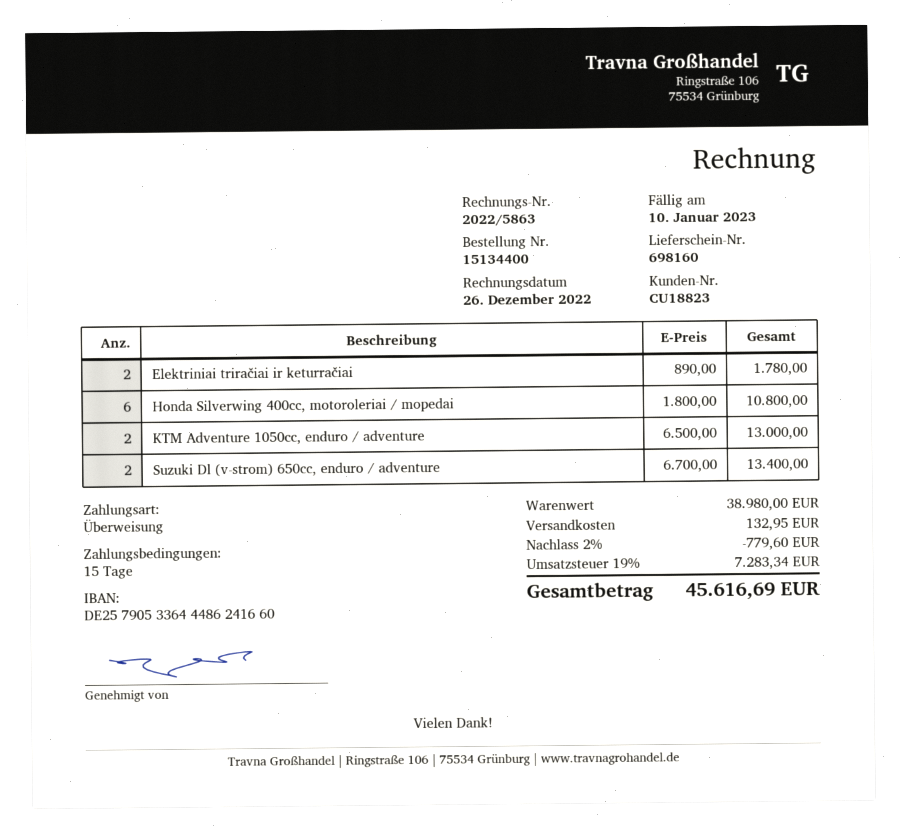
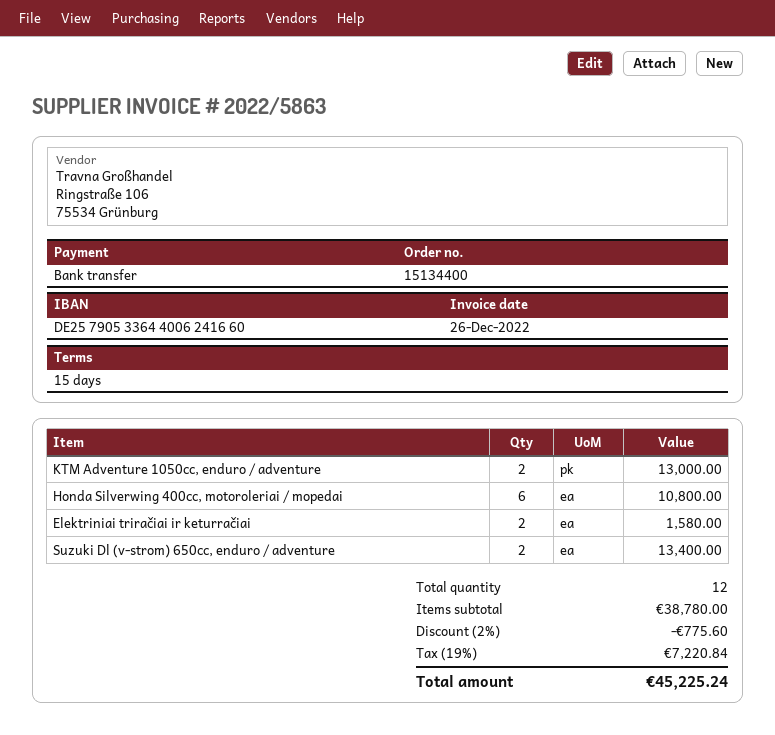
bank account: DE25790533644486241660 -> DE25790533644006241660
Elektriniai triračiai ir keturračiai: 2 for 1780.00 -> 2 for 1580.00
subtotal: 38980.00 -> 38780.00
discount: 2% = 779.60 -> 2% = 775.60
shipping: 132.95 -> none
tax: 19% = 7283.34 -> 19% = 7220.84
total: 45616.69 -> 45225.24

